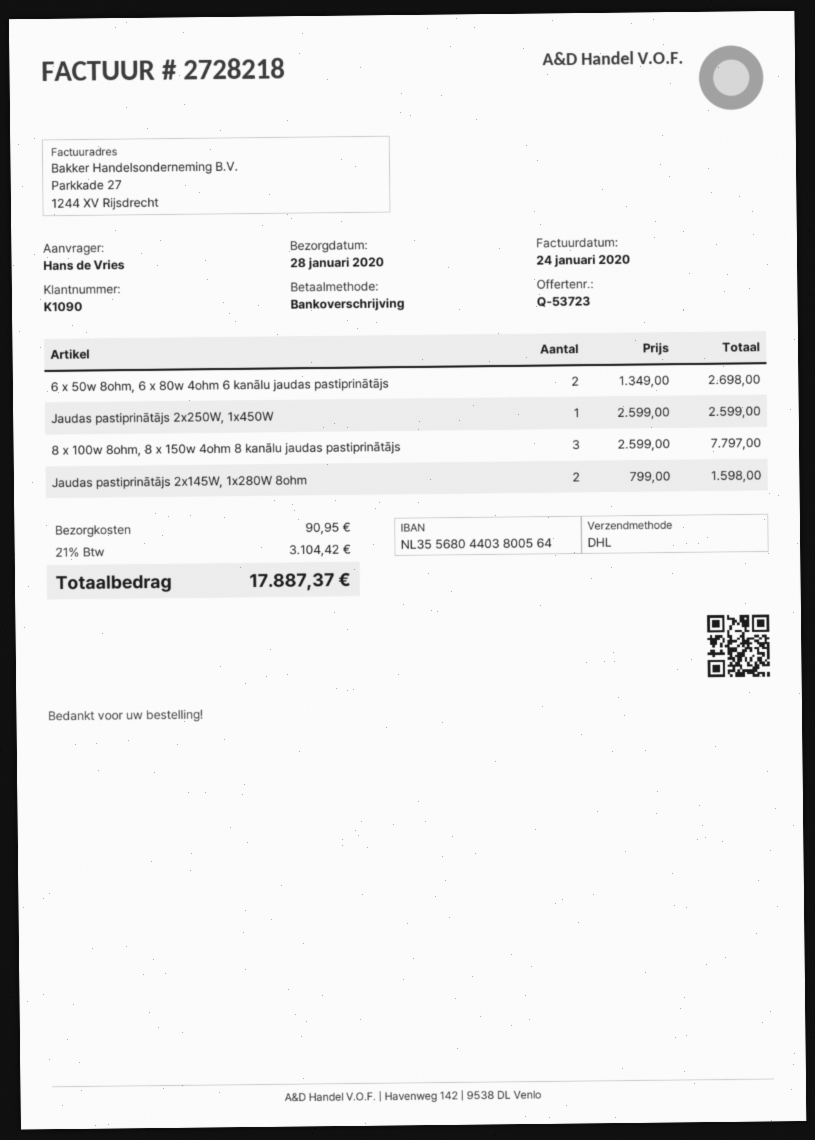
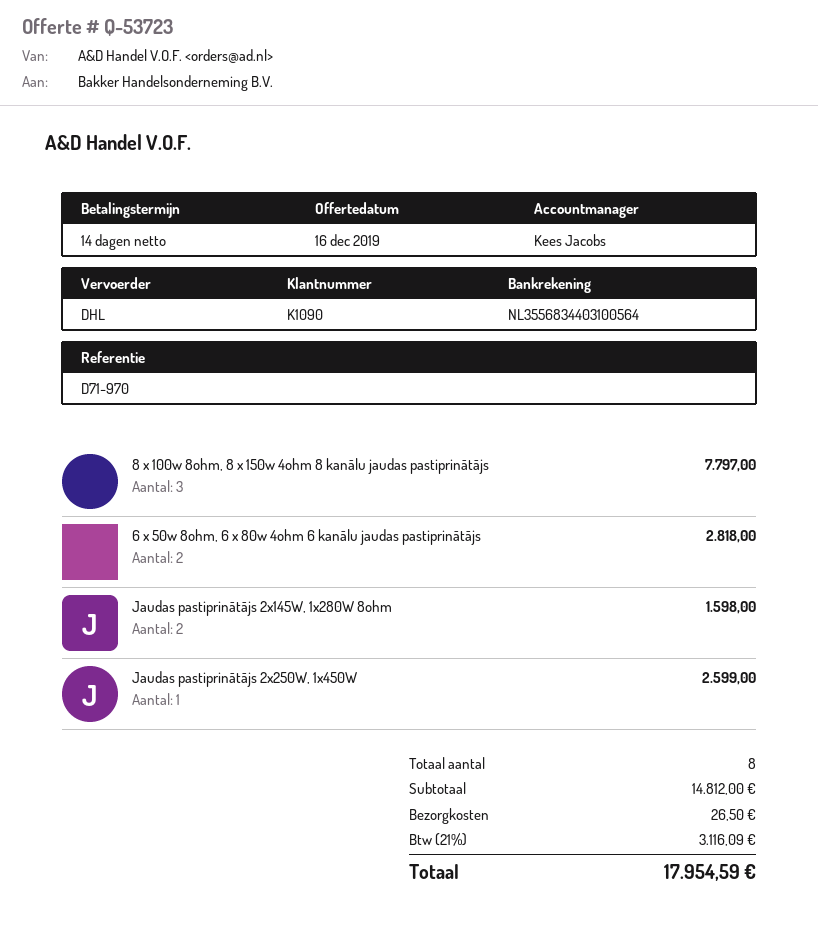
bank account: NL3556804403800564 -> NL3556834403100564
6 x 50w 8ohm, 6 x 80w 4ohm 6 kanālu jaudas pastiprinātājs: 2 for 2698.00 -> 2 for 2818.00
shipping: 90.95 -> 26.50
tax: 21% = 3104.42 -> 21% = 3116.09
total: 17887.37 -> 17954.59

